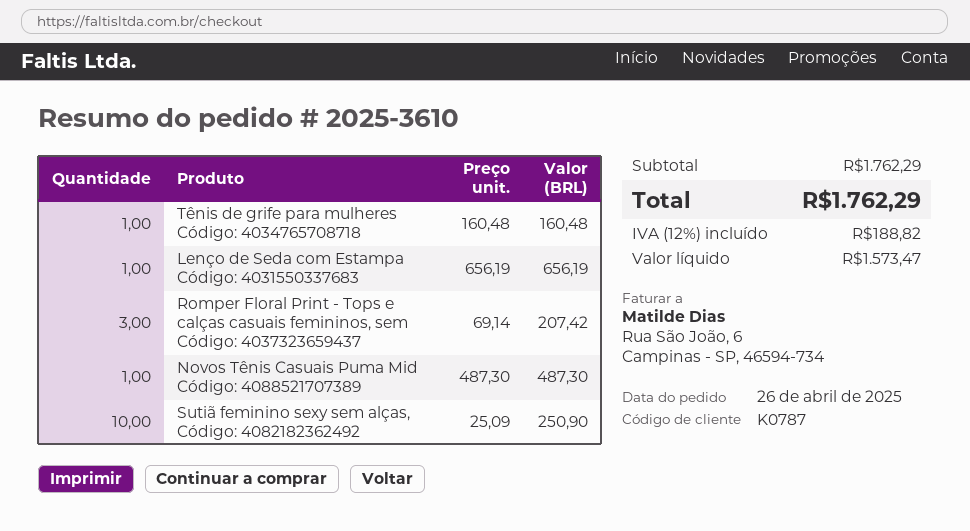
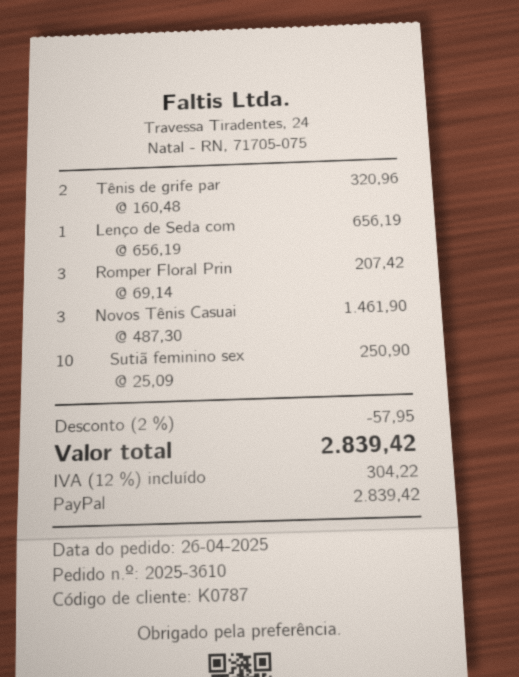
Tênis de grife para mulheres: 1 x 160.48 = 160.48 -> 2 x 160.48 = 320.96
Novos Tênis Casuais Puma Mid: 1 x 487.30 = 487.30 -> 3 x 487.30 = 1461.90
discount: none -> 2% = 57.95
tax: 12% = 188.82 -> 12% = 304.22
total: 1762.29 -> 2839.42

